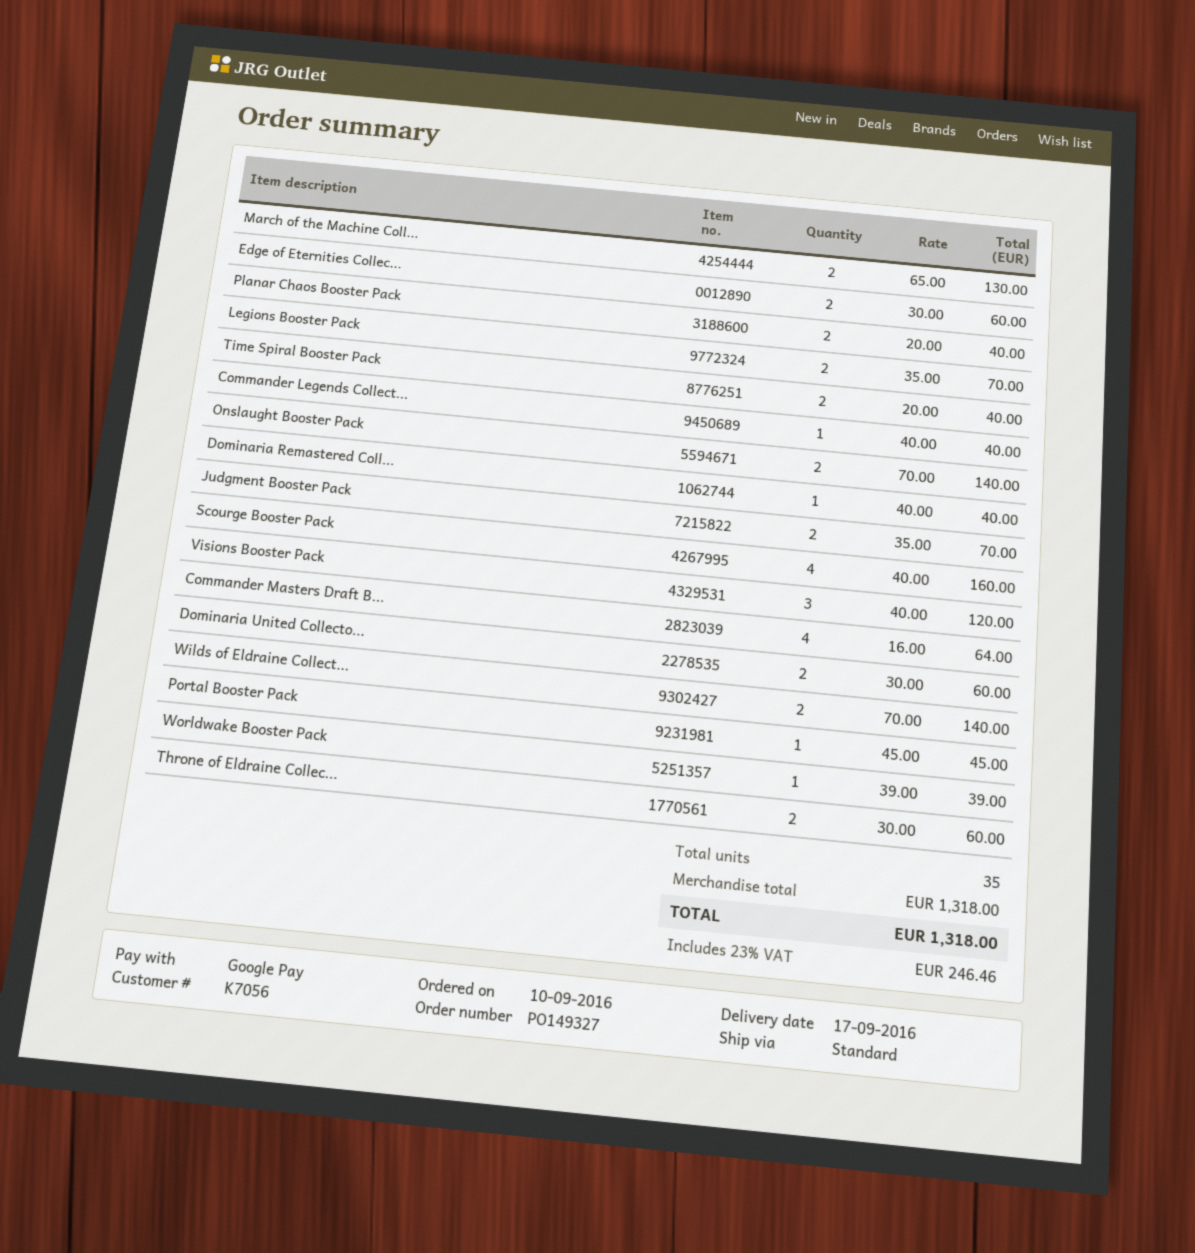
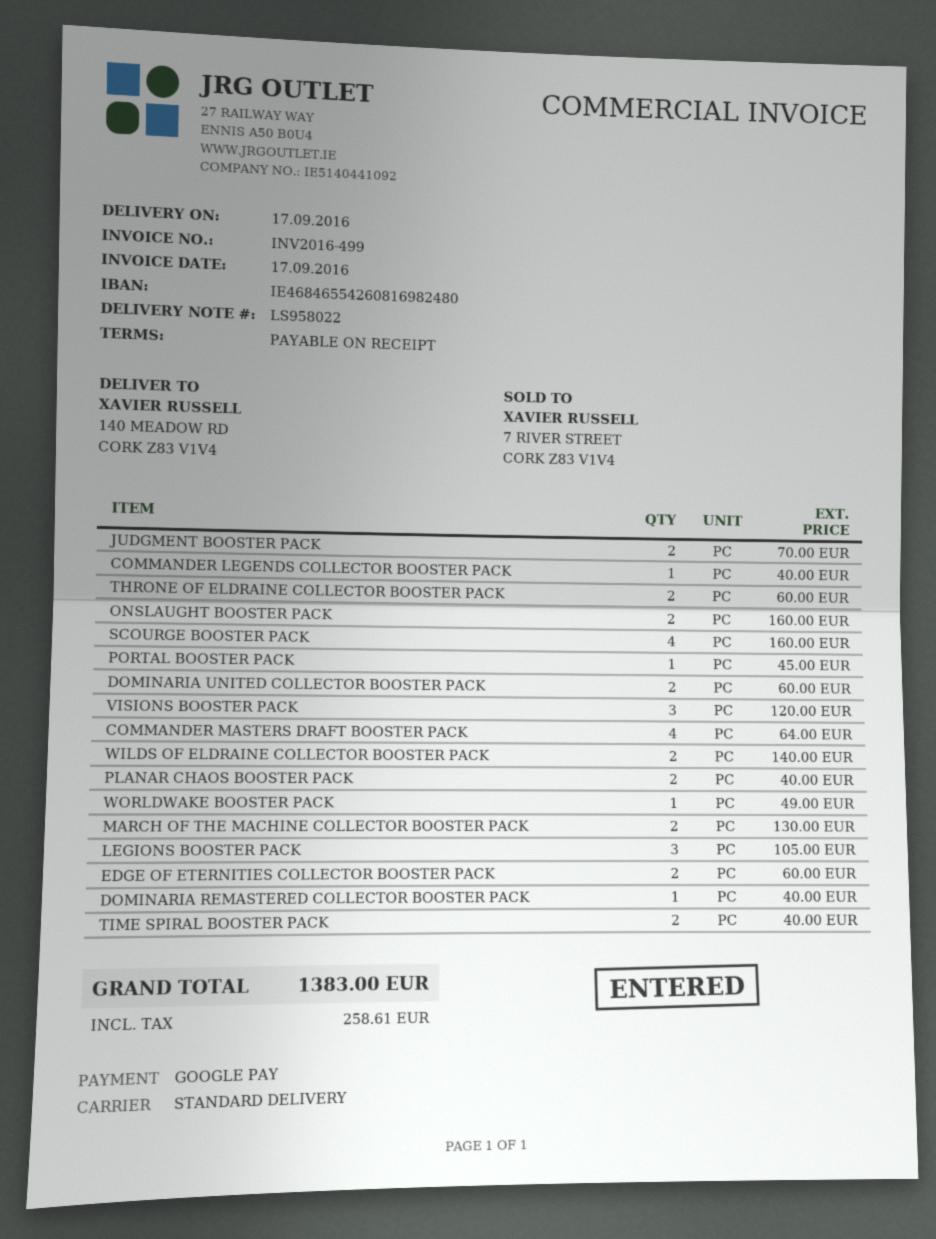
Legions Booster Pack: 2 for 70.00 -> 3 for 105.00
Onslaught Booster Pack: 2 for 140.00 -> 2 for 160.00
Worldwake Booster Pack: 1 for 39.00 -> 1 for 49.00
tax: 246.46 -> 258.61
total: 1318.00 -> 1383.00

